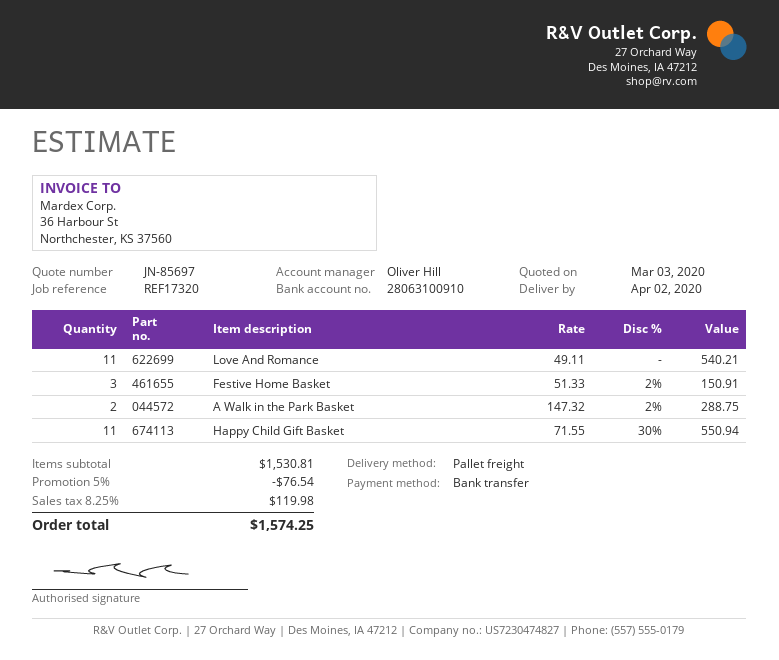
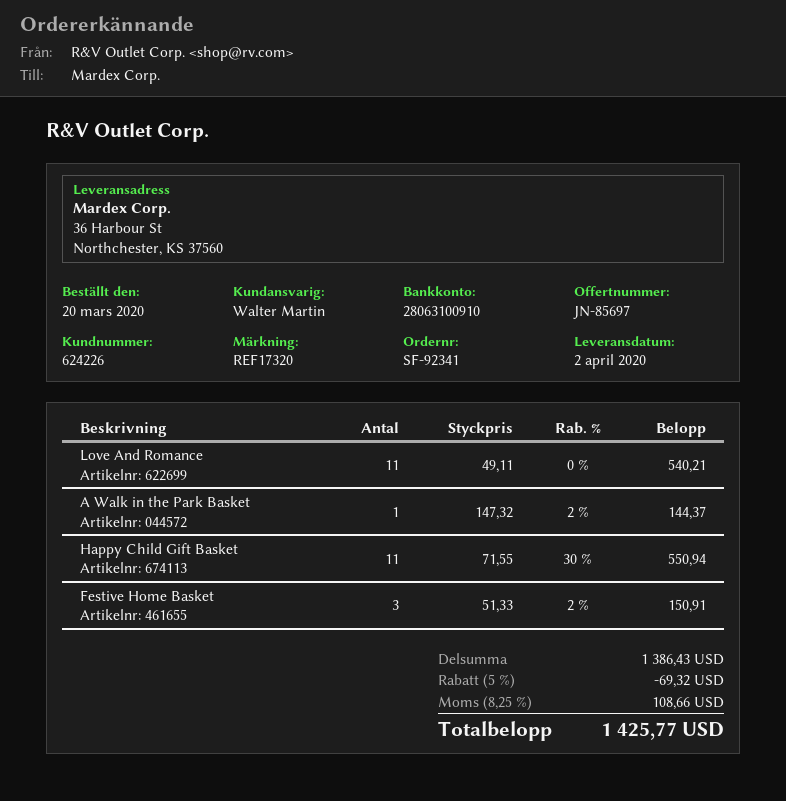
sales rep: Oliver Hill -> Walter Martin
A Walk in the Park Basket: 2 x 147.32 - 2% = 288.75 -> 1 x 147.32 - 2% = 144.37
subtotal: 1530.81 -> 1386.43
discount: 5% = 76.54 -> 5% = 69.32
tax: 8.25% = 119.98 -> 8.25% = 108.66
total: 1574.25 -> 1425.77

